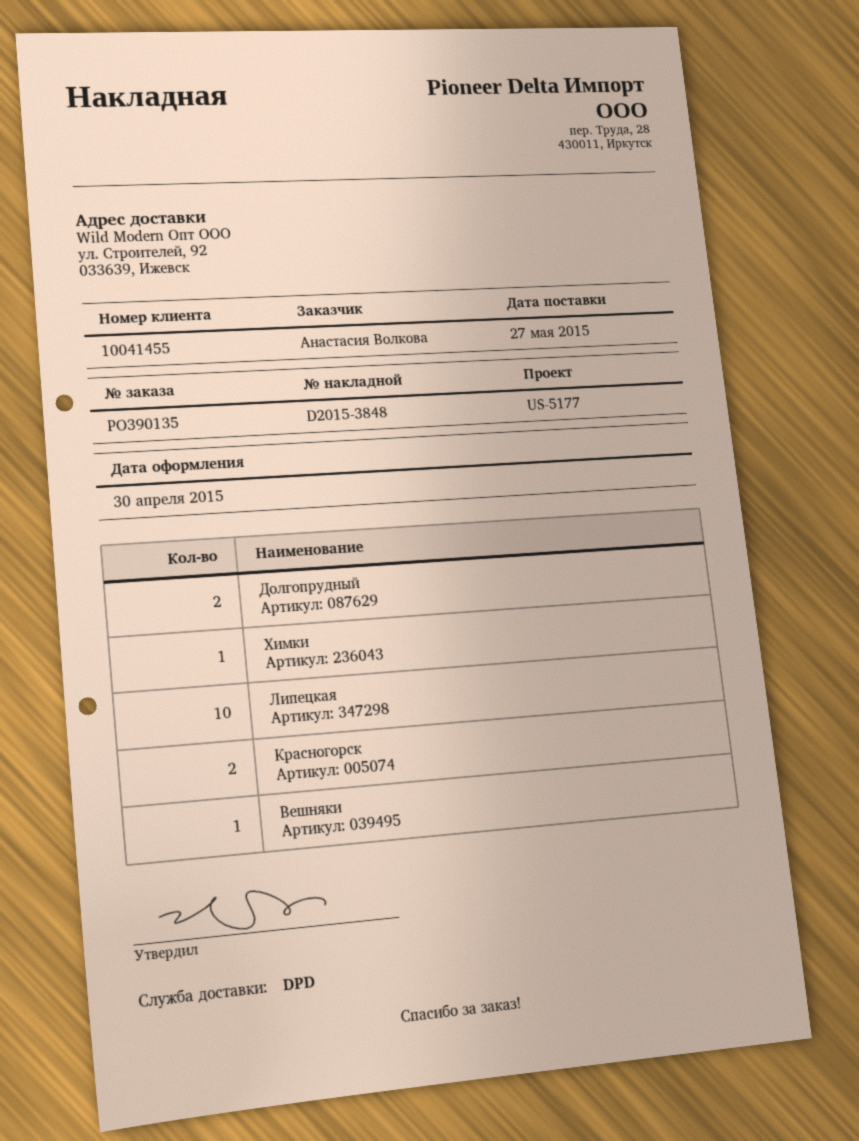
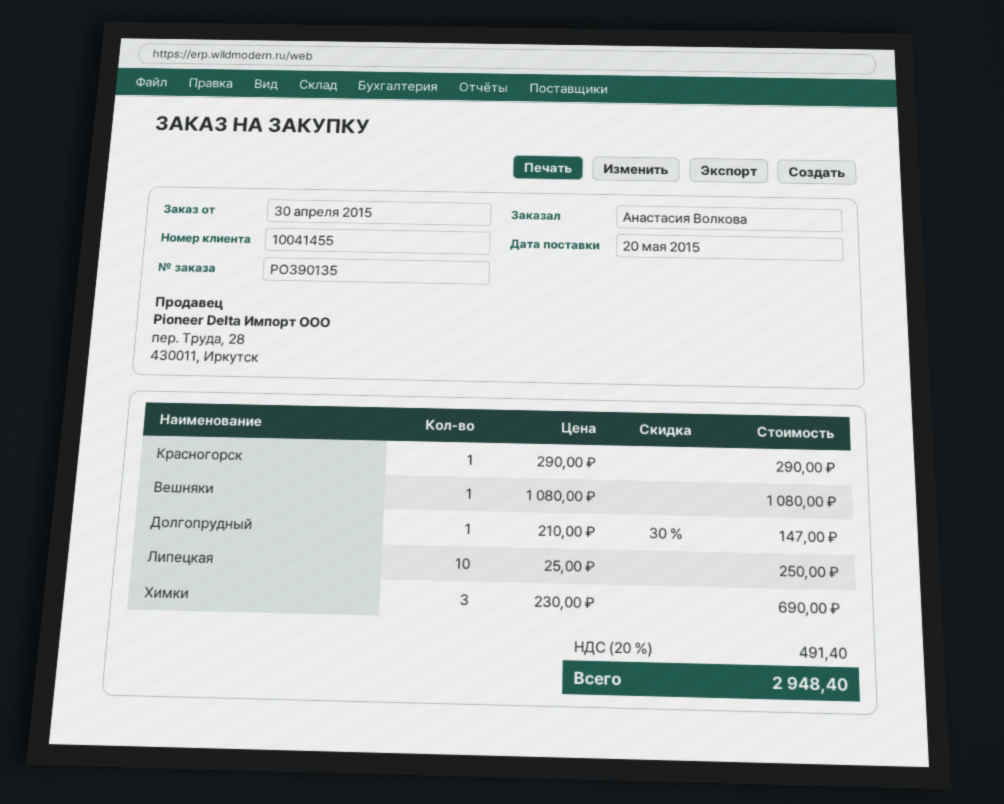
delivery date: 2015-05-27 -> 2015-05-20
Долгопрудный: 2 -> 1
Химки: 1 -> 3
Красногорск: 2 -> 1

